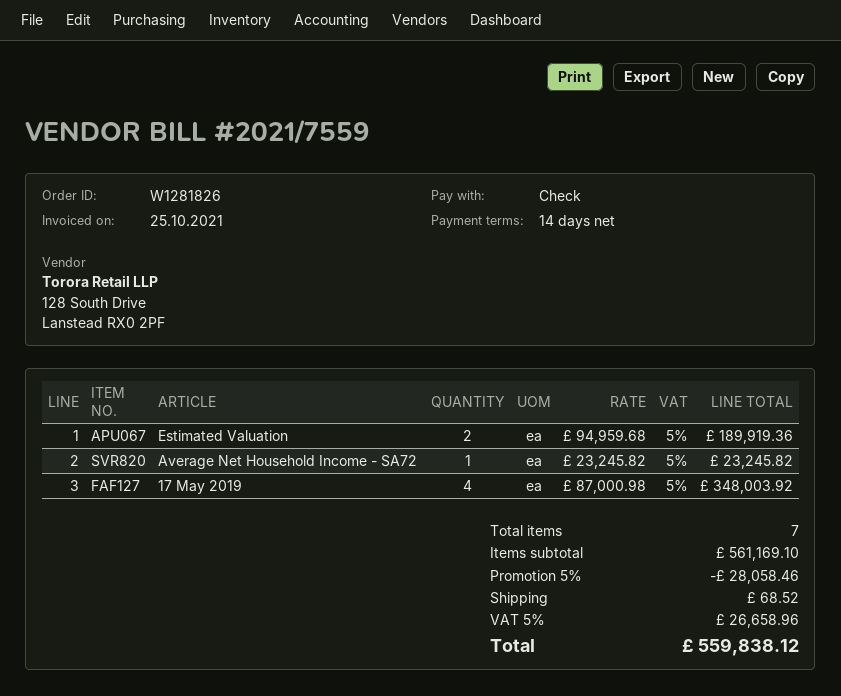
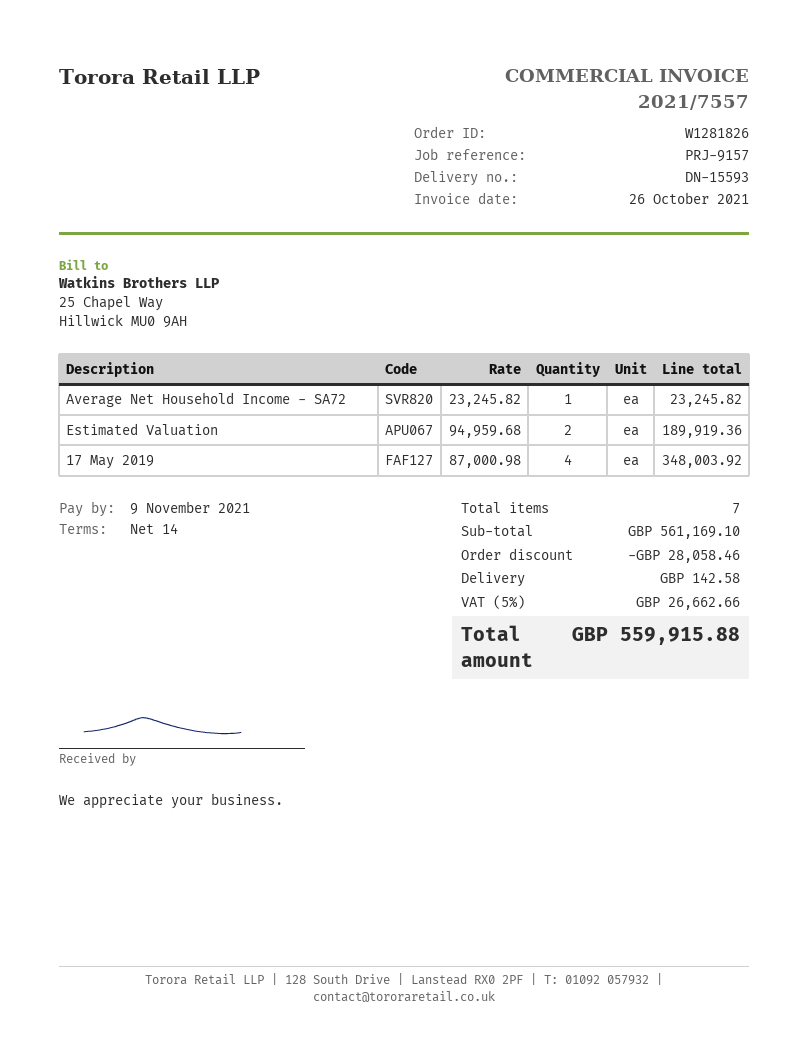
invoice number: 2021/7559 -> 2021/7557
invoice date: 2021-10-25 -> 2021-10-26
shipping: 68.52 -> 142.58
tax: 5% = 26658.96 -> 5% = 26662.66
total: 559838.12 -> 559915.88

